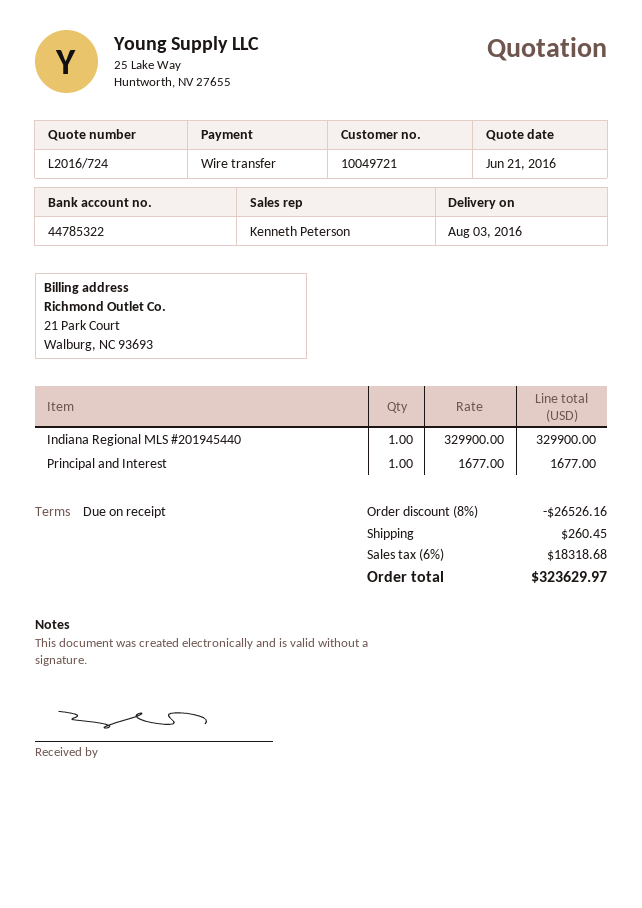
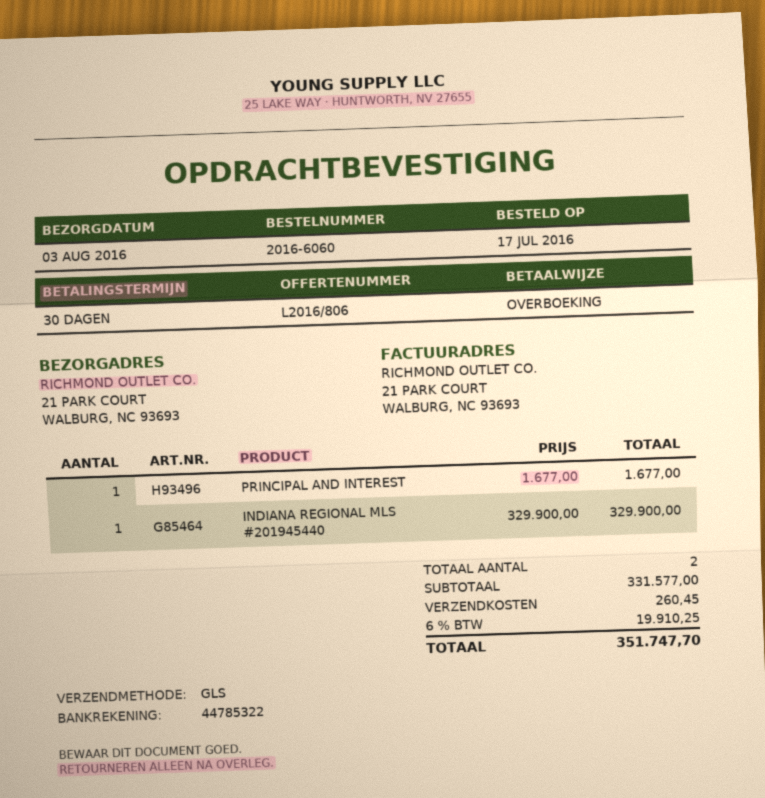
quote number: L2016/724 -> L2016/806
payment terms: on receipt -> 30 days
discount: 8% = 26526.16 -> none
tax: 6% = 18318.68 -> 6% = 19910.25
total: 323629.97 -> 351747.70

